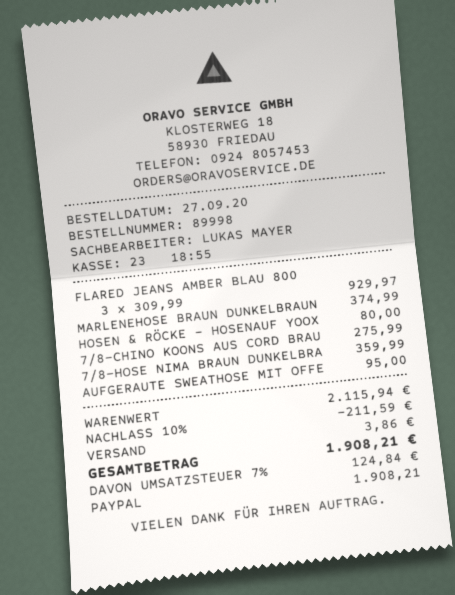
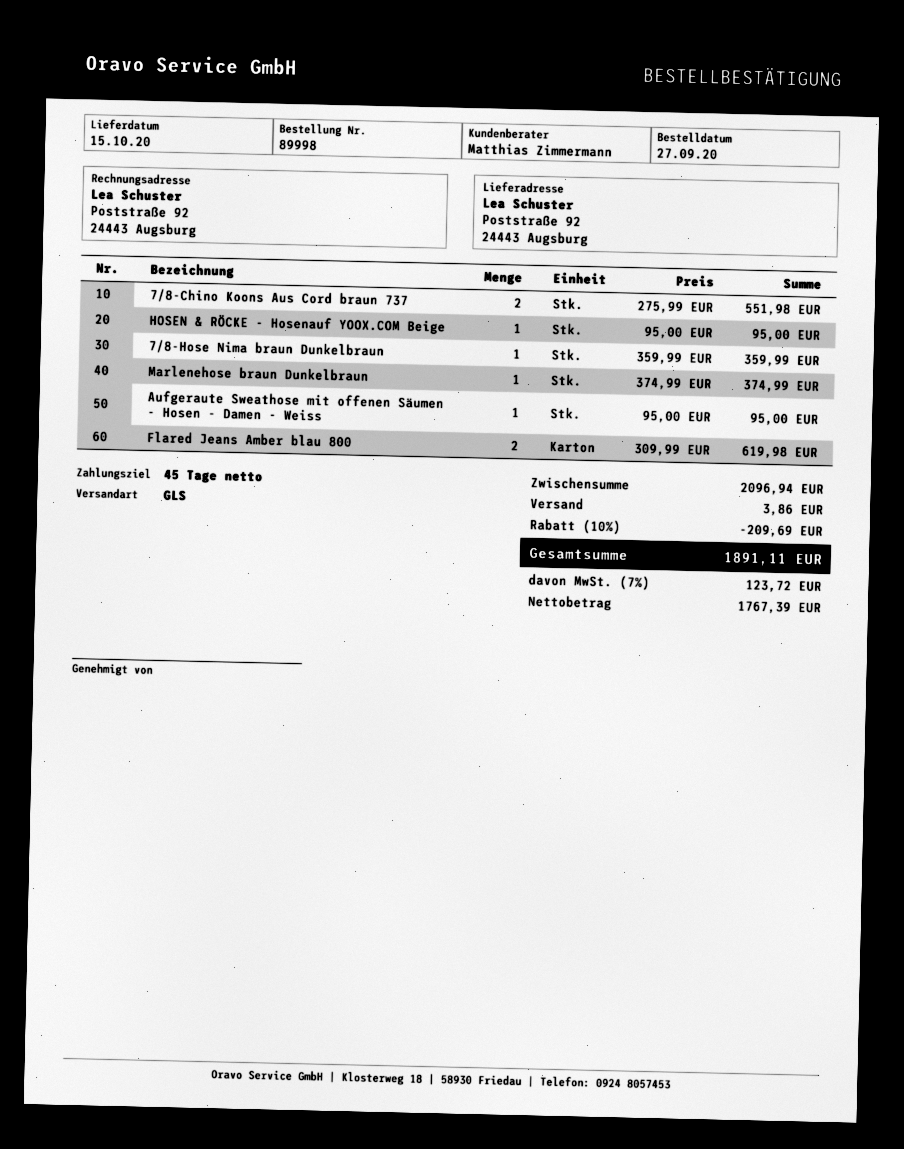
sales rep: LUKAS MAYER -> Matthias Zimmermann
FLARED JEANS AMBER BLAU 800: 3 x 309.99 = 929.97 -> 2 x 309.99 = 619.98
HOSEN & RÖCKE - HOSENAUF YOOX: 1 x 80.00 = 80.00 -> 1 x 95.00 = 95.00
7/8-CHINO KOONS AUS CORD BRAU: 1 x 275.99 = 275.99 -> 2 x 275.99 = 551.98
subtotal: 2115.94 -> 2096.94
discount: 10% = 211.59 -> 10% = 209.69
tax: 7% = 124.84 -> 7% = 123.72
total: 1908.21 -> 1891.11

